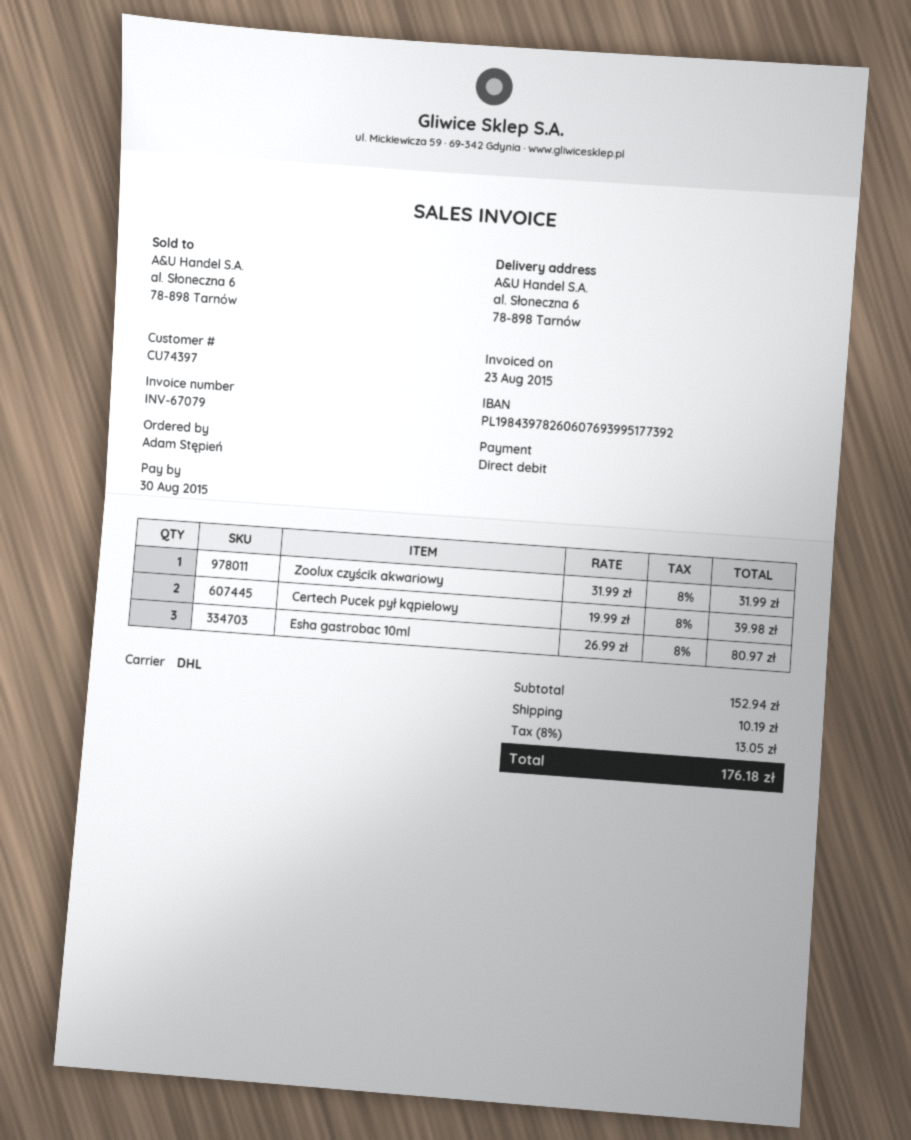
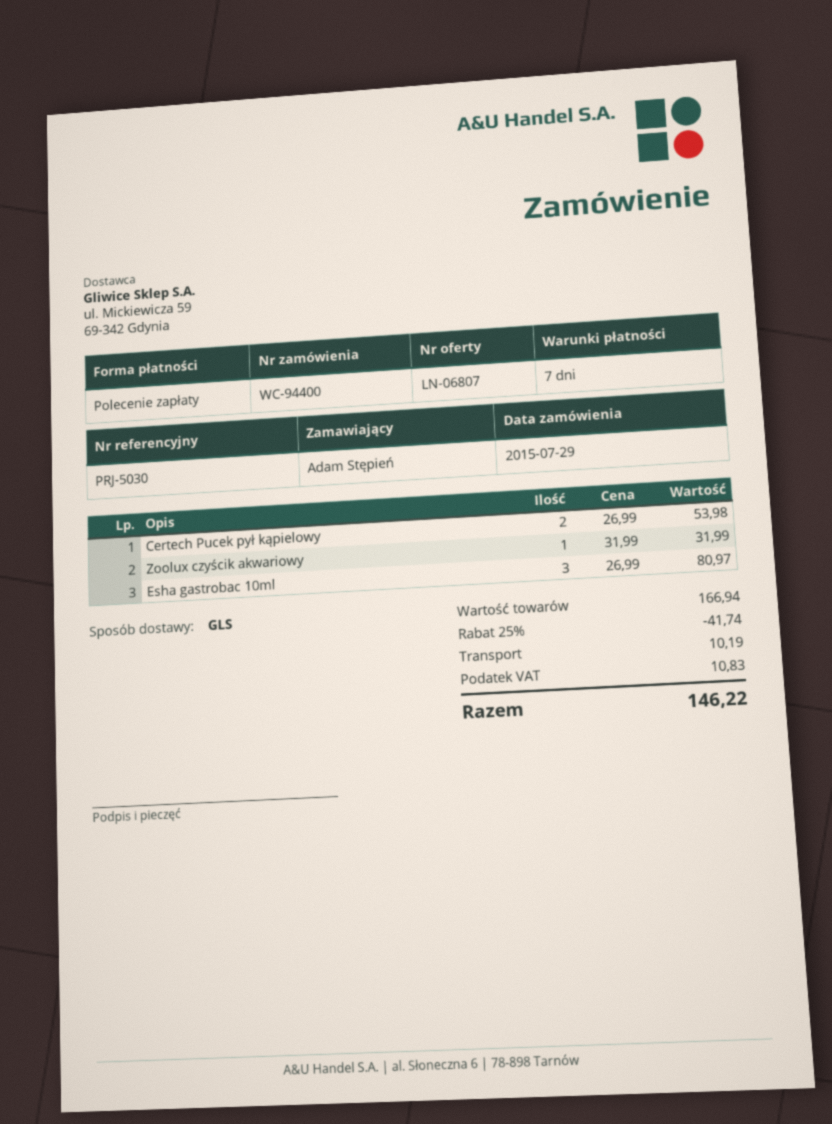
shipping method: DHL -> GLS
Certech Pucek pył kąpielowy: 2 x 19.99 = 39.98 -> 2 x 26.99 = 53.98
subtotal: 152.94 -> 166.94
discount: none -> 25% = 41.74
tax: 13.05 -> 10.83
total: 176.18 -> 146.22

